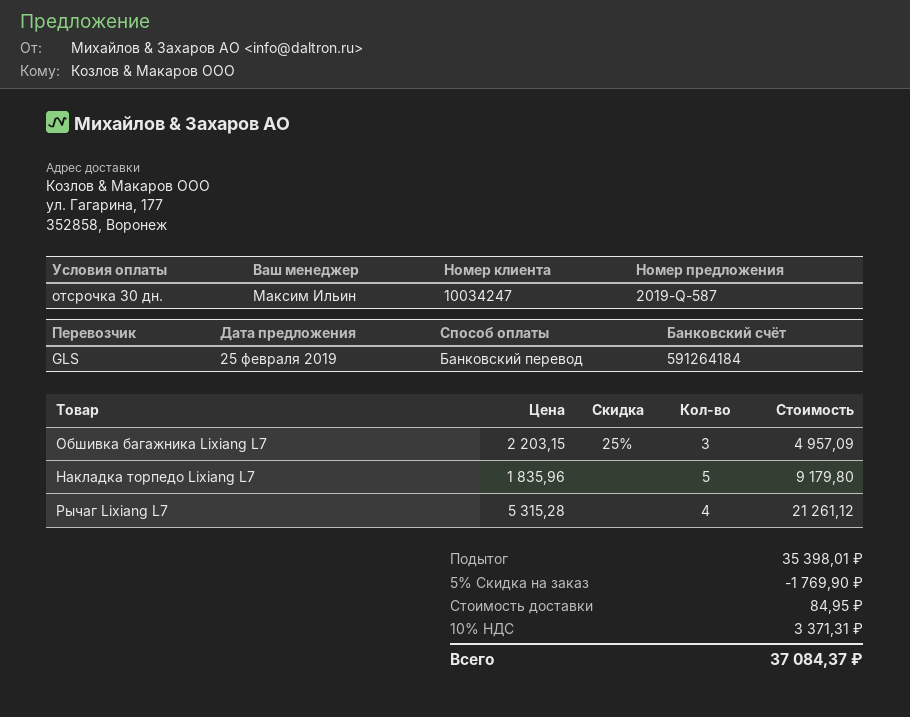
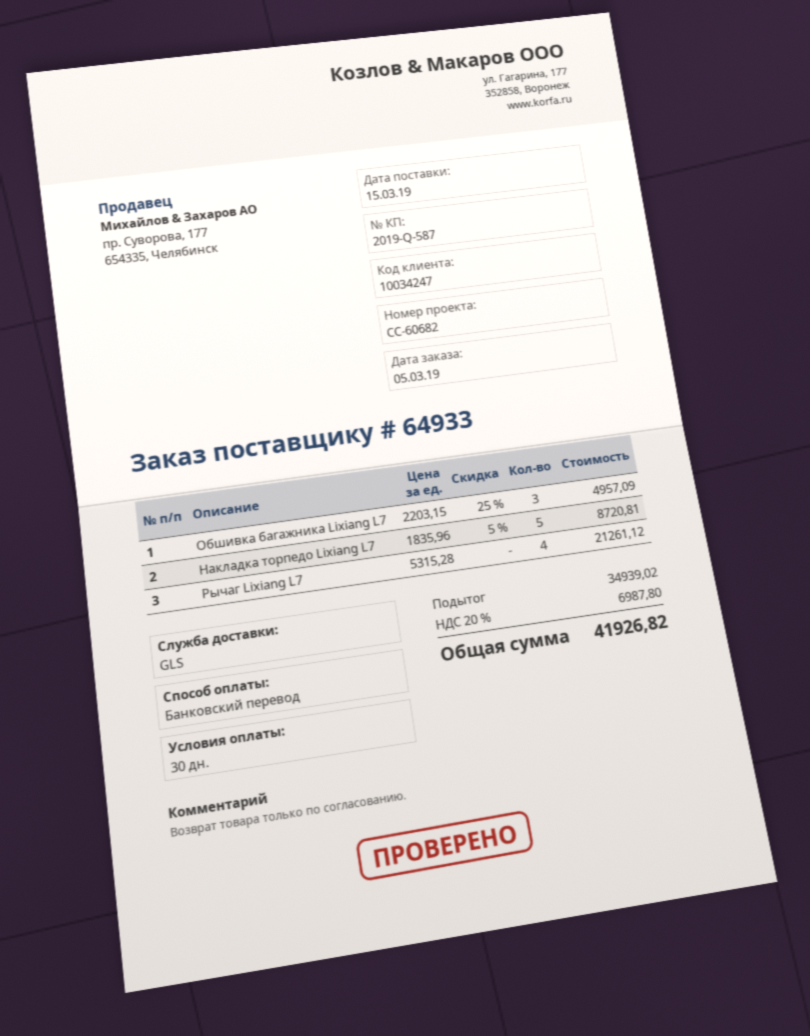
Накладка торпедо Lixiang L7: 5 x 1835.96 = 9179.80 -> 5 x 1835.96 - 5% = 8720.81
subtotal: 35398.01 -> 34939.02
discount: 5% = 1769.90 -> none
shipping: 84.95 -> none
tax: 10% = 3371.31 -> 20% = 6987.80
total: 37084.37 -> 41926.82

